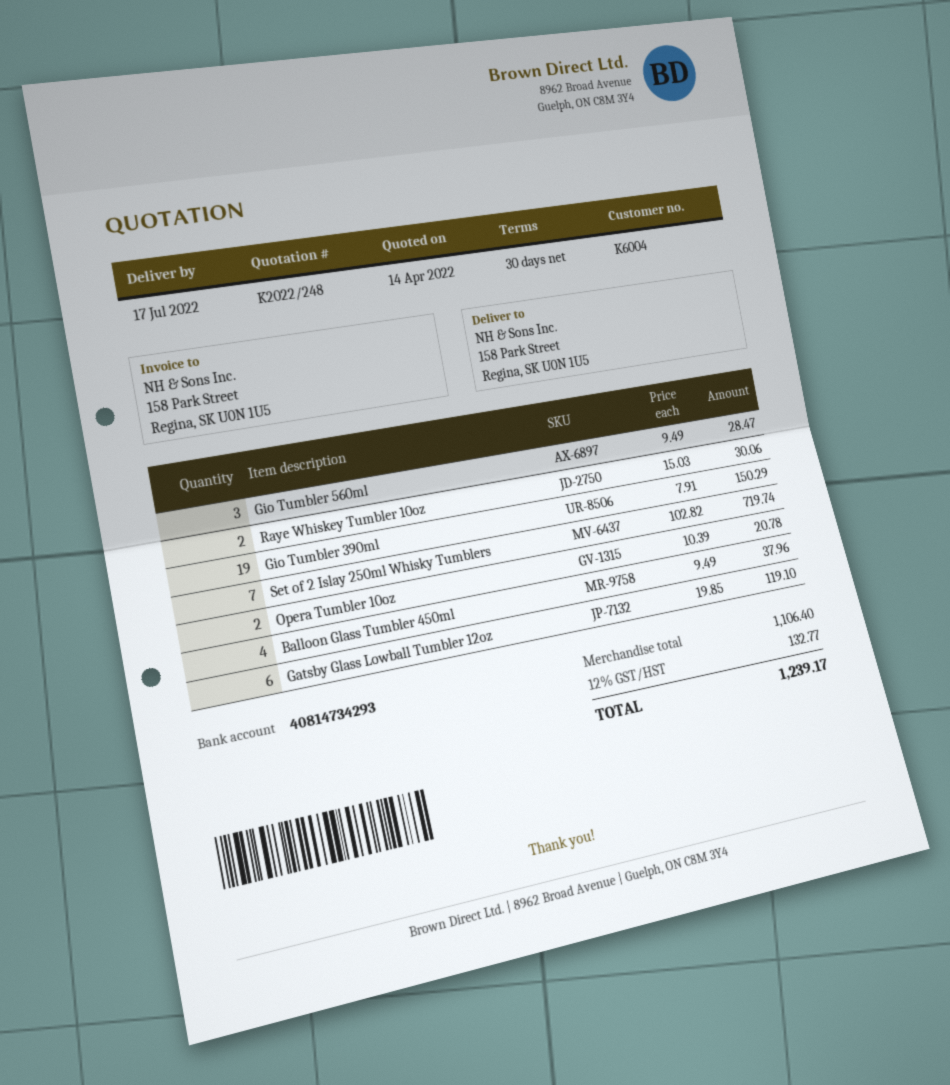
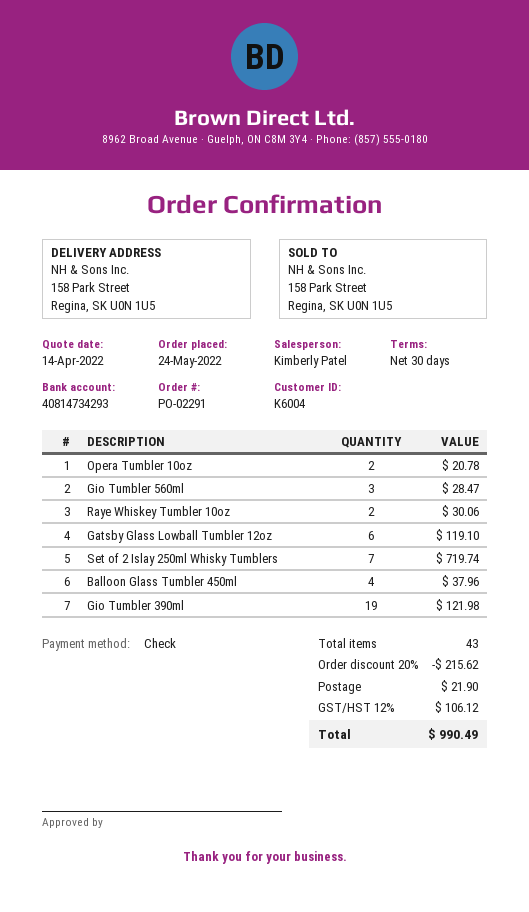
Gio Tumbler 390ml: 19 for 150.29 -> 19 for 121.98
discount: none -> 20% = 215.62
shipping: none -> 21.90
tax: 12% = 132.77 -> 12% = 106.12
total: 1239.17 -> 990.49

